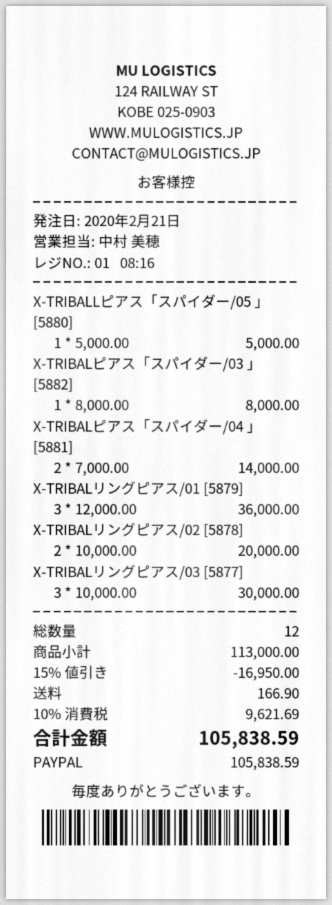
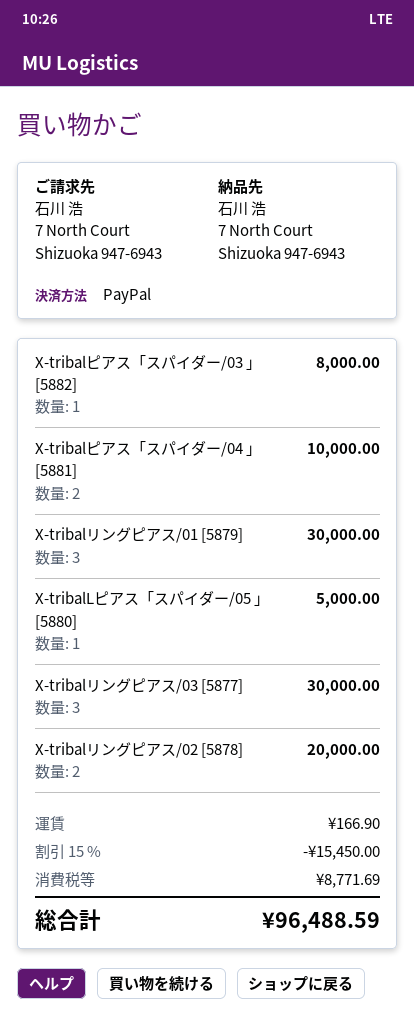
X-TRIBALピアス「スパイダー/04 」 [5881]: 2 for 14000.00 -> 2 for 10000.00
X-TRIBALリングピアス/01 [5879]: 3 for 36000.00 -> 3 for 30000.00
discount: 15% = 16950.00 -> 15% = 15450.00
tax: 9621.69 -> 8771.69
total: 105838.59 -> 96488.59

